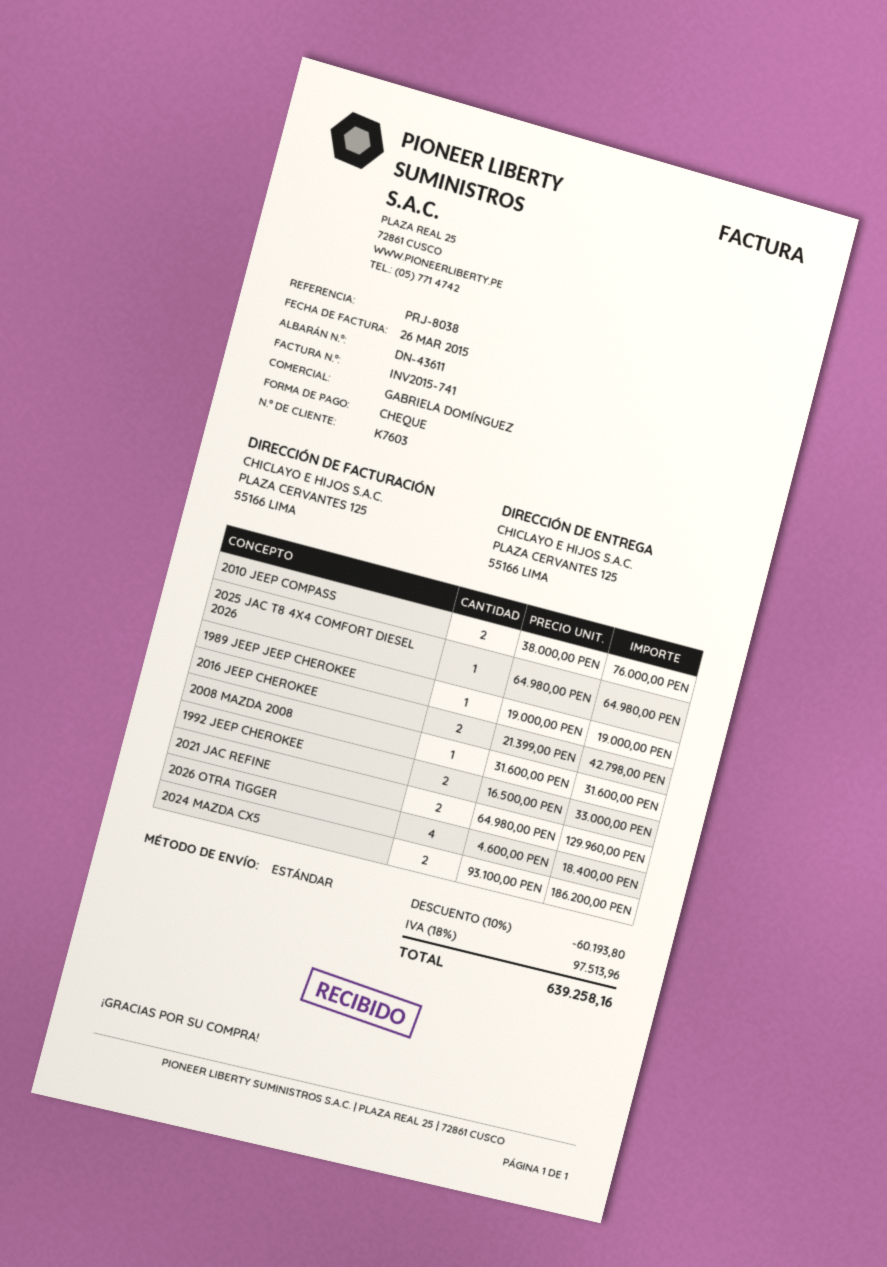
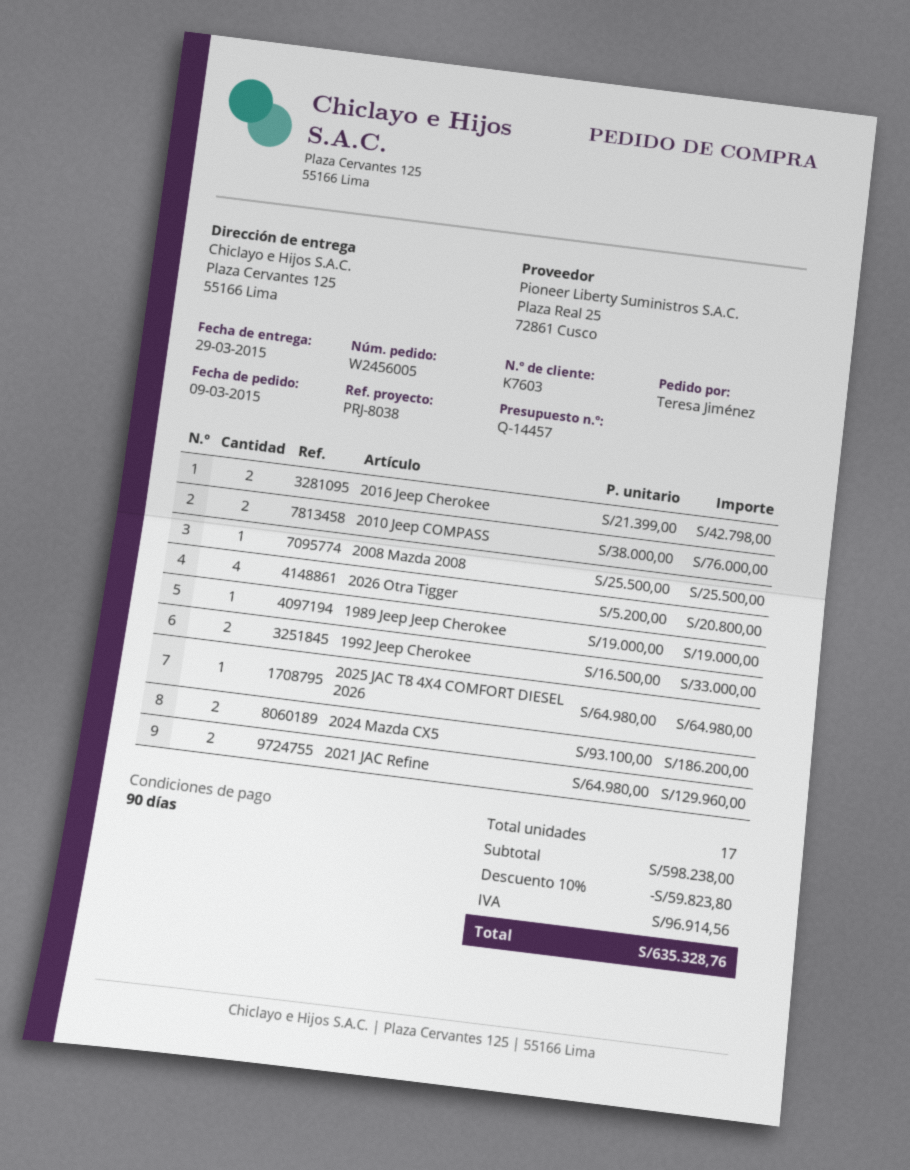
2008 MAZDA 2008: 1 x 31600.00 = 31600.00 -> 1 x 25500.00 = 25500.00
2026 OTRA TIGGER: 4 x 4600.00 = 18400.00 -> 4 x 5200.00 = 20800.00
discount: 10% = 60193.80 -> 10% = 59823.80
tax: 97513.96 -> 96914.56
total: 639258.16 -> 635328.76

